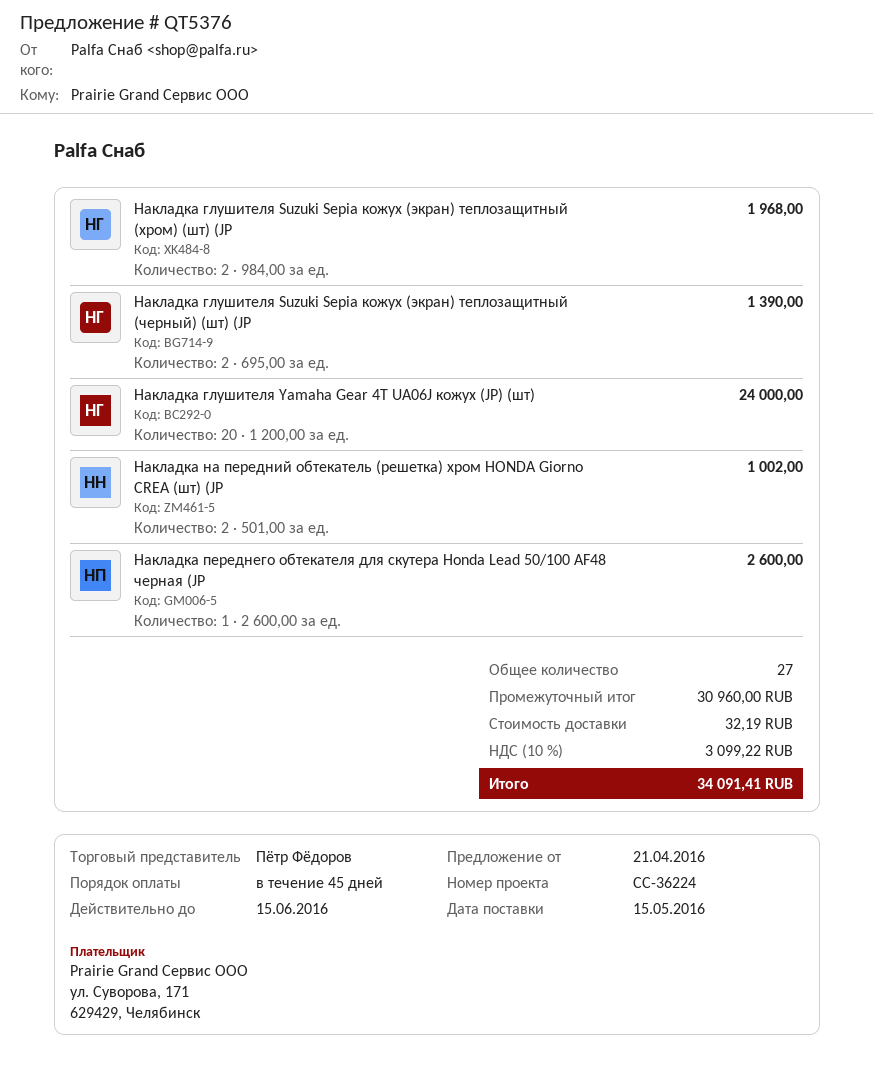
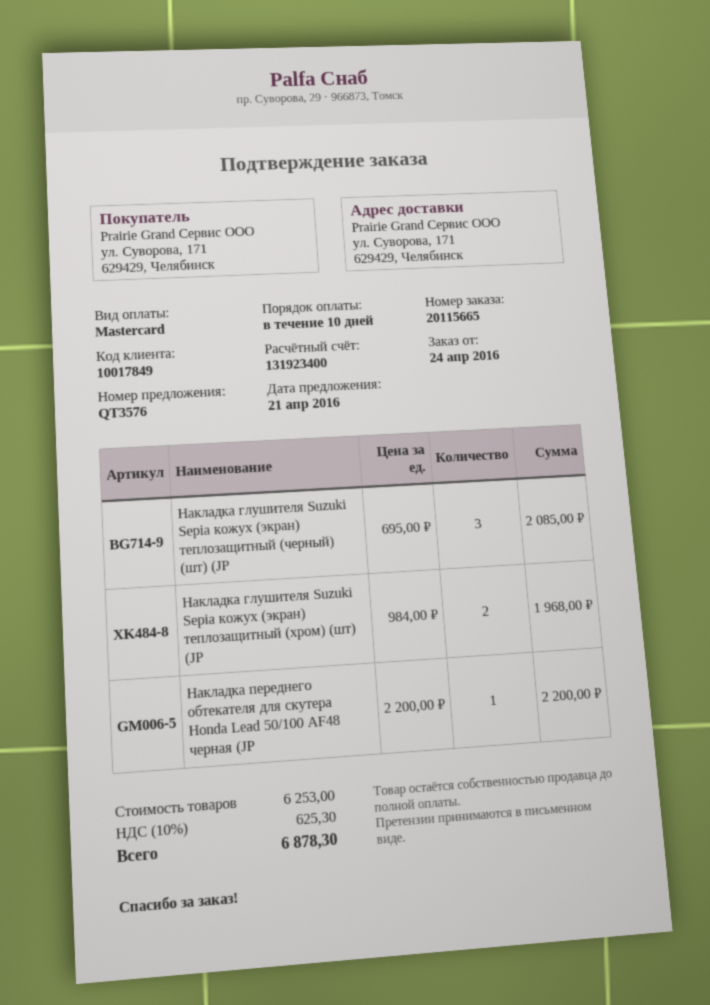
quote number: QT5376 -> QT3576
payment terms: 45 days -> 10 days
Накладка глушителя Suzuki Sepia кожух (экран) теплозащитный (черный) (шт) (JP: 2 x 695.00 = 1390.00 -> 3 x 695.00 = 2085.00
Накладка глушителя Yamaha Gear 4T UA06J кожух (JP) (шт): 20 x 1200.00 = 24000.00 -> none
Накладка на передний обтекатель (решетка) хром HONDA Giorno CREA (шт) (JP: 2 x 501.00 = 1002.00 -> none
Накладка переднего обтекателя для скутера Honda Lead 50/100 AF48 черная (JP: 1 x 2600.00 = 2600.00 -> 1 x 2200.00 = 2200.00
subtotal: 30960.00 -> 6253.00
shipping: 32.19 -> none
tax: 10% = 3099.22 -> 10% = 625.30
total: 34091.41 -> 6878.30

